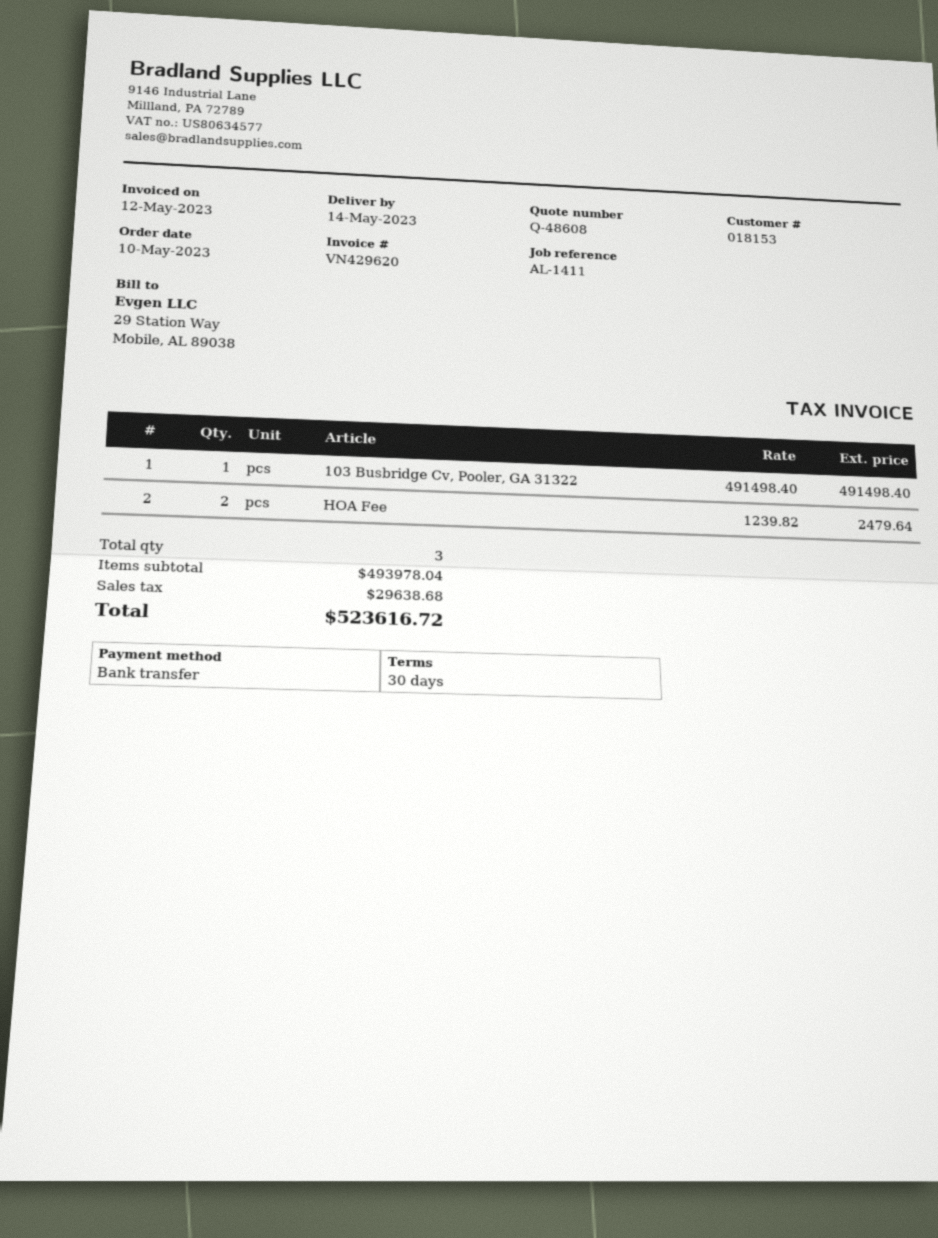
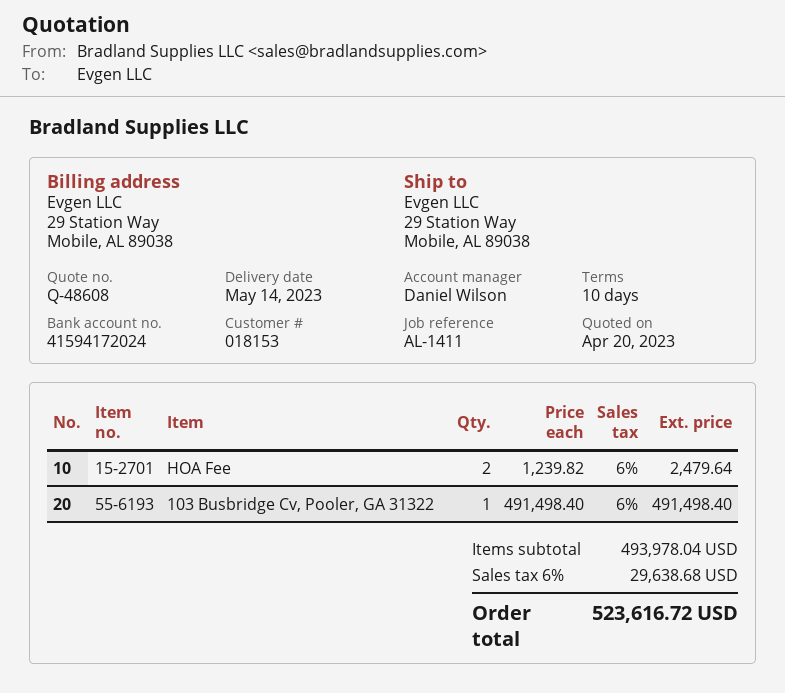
payment terms: 30 days -> 10 days

